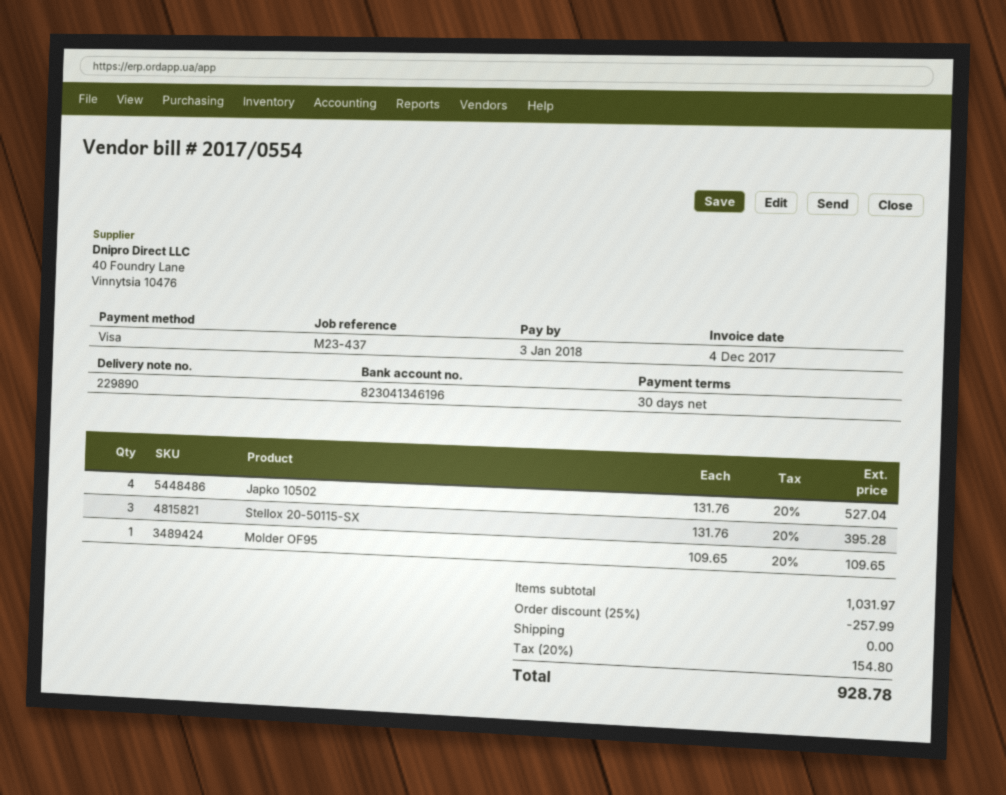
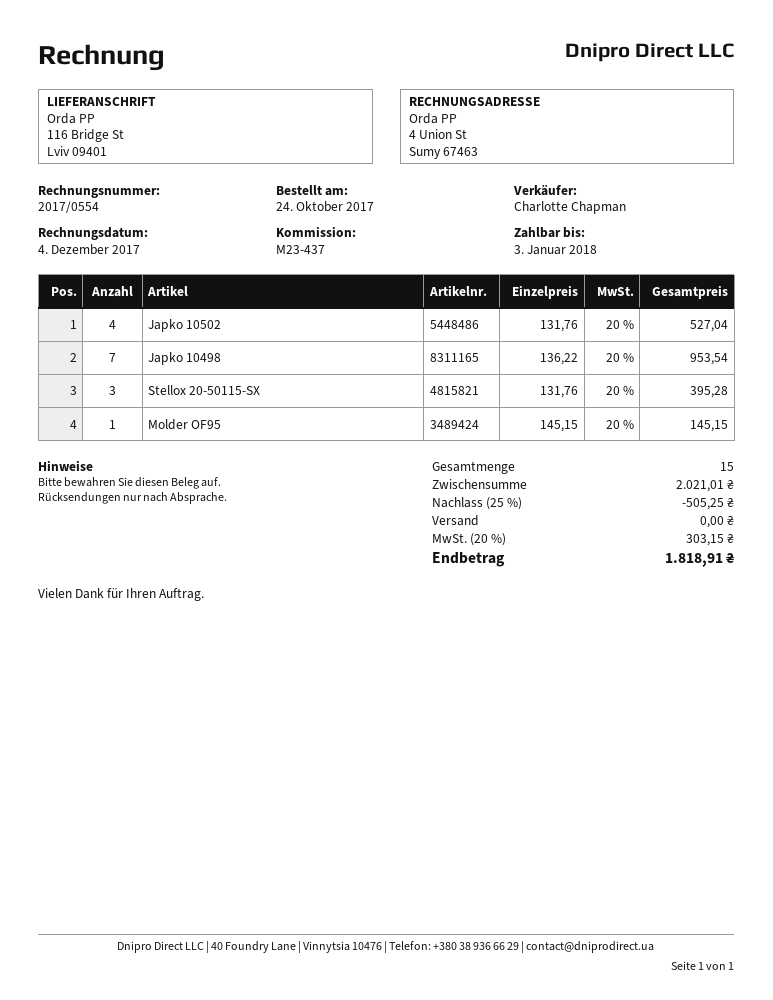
Molder OF95: 1 x 109.65 = 109.65 -> 1 x 145.15 = 145.15
Japko 10498: none -> 7 x 136.22 = 953.54
subtotal: 1031.97 -> 2021.01
discount: 25% = 257.99 -> 25% = 505.25
tax: 20% = 154.80 -> 20% = 303.15
total: 928.78 -> 1818.91

